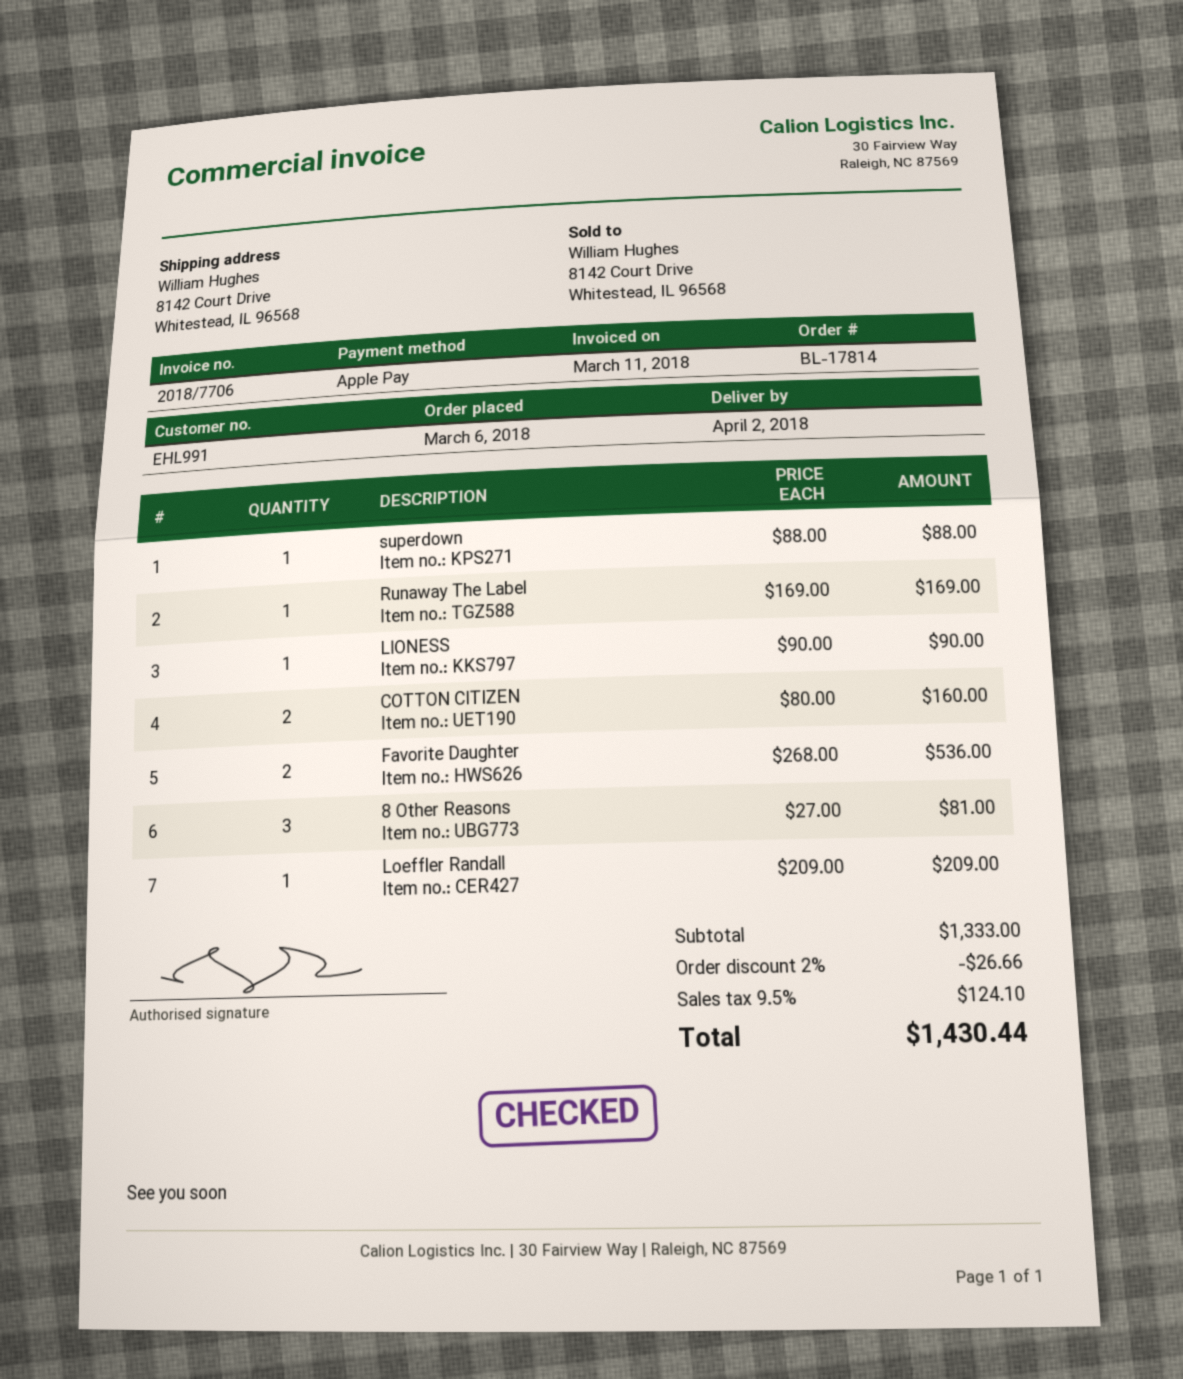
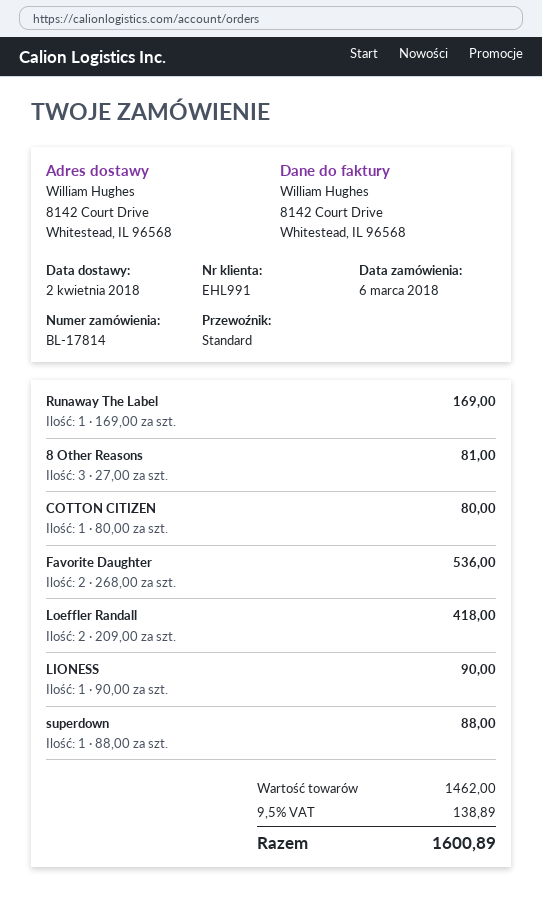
COTTON CITIZEN: 2 x 80.00 = 160.00 -> 1 x 80.00 = 80.00
Loeffler Randall: 1 x 209.00 = 209.00 -> 2 x 209.00 = 418.00
subtotal: 1333.00 -> 1462.00
discount: 2% = 26.66 -> none
tax: 9.5% = 124.10 -> 9.5% = 138.89
total: 1430.44 -> 1600.89

